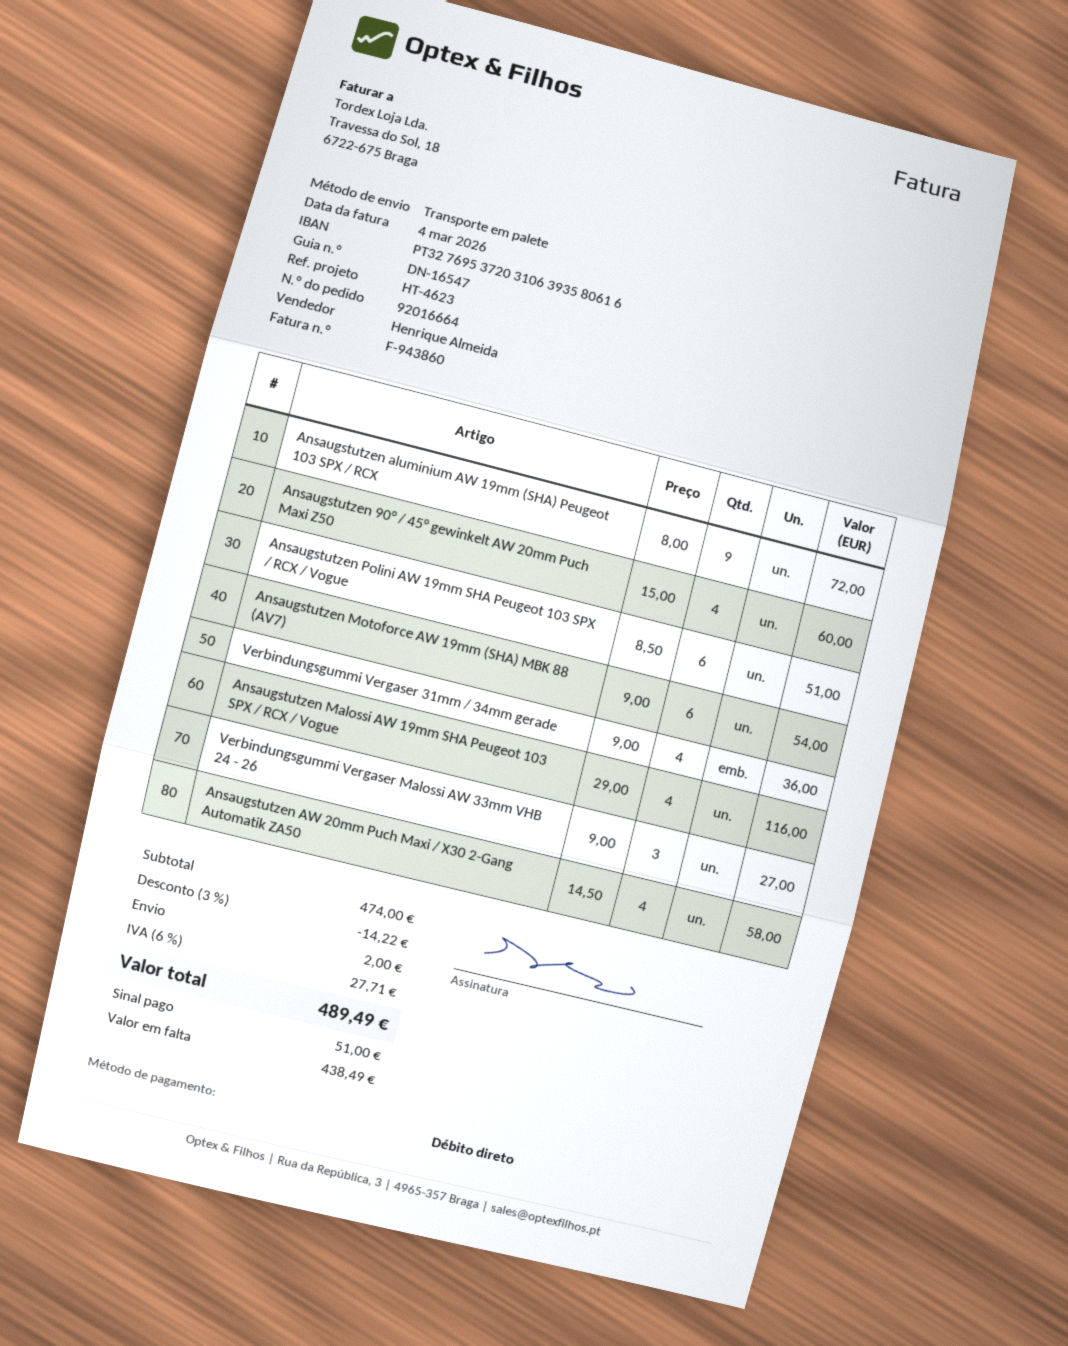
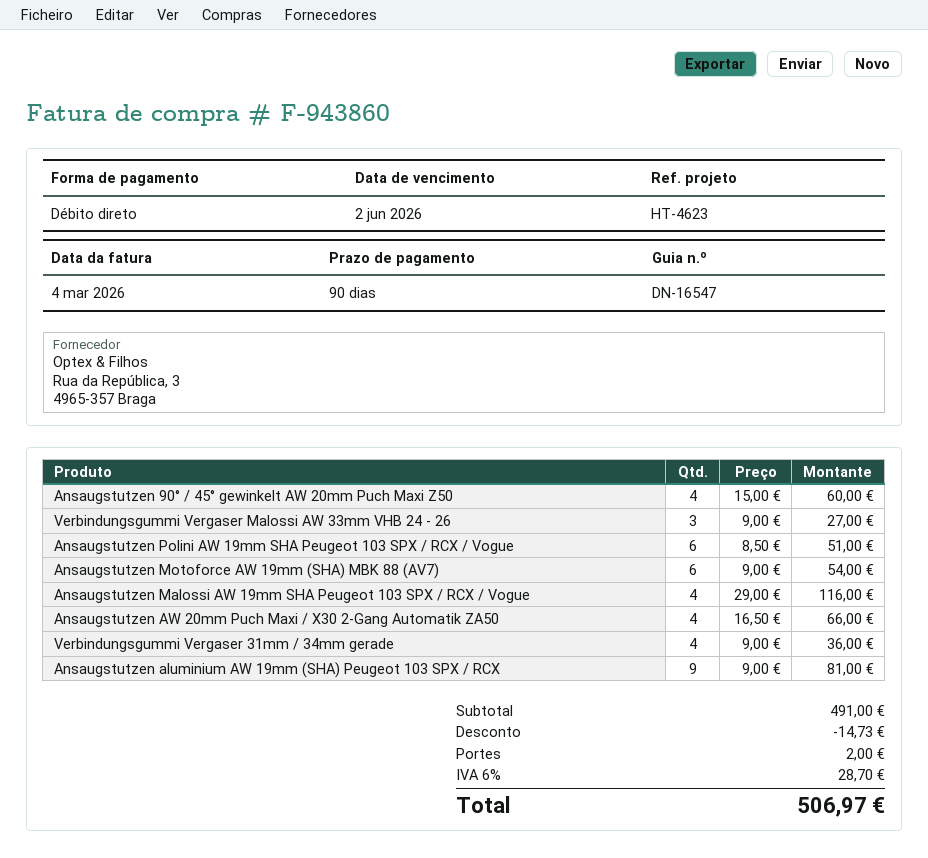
Ansaugstutzen aluminium AW 19mm (SHA) Peugeot 103 SPX / RCX: 9 x 8.00 = 72.00 -> 9 x 9.00 = 81.00
Ansaugstutzen AW 20mm Puch Maxi / X30 2-Gang Automatik ZA50: 4 x 14.50 = 58.00 -> 4 x 16.50 = 66.00
subtotal: 474.00 -> 491.00
discount: 14.22 -> 14.73
tax: 6% = 27.71 -> 6% = 28.70
total: 489.49 -> 506.97

